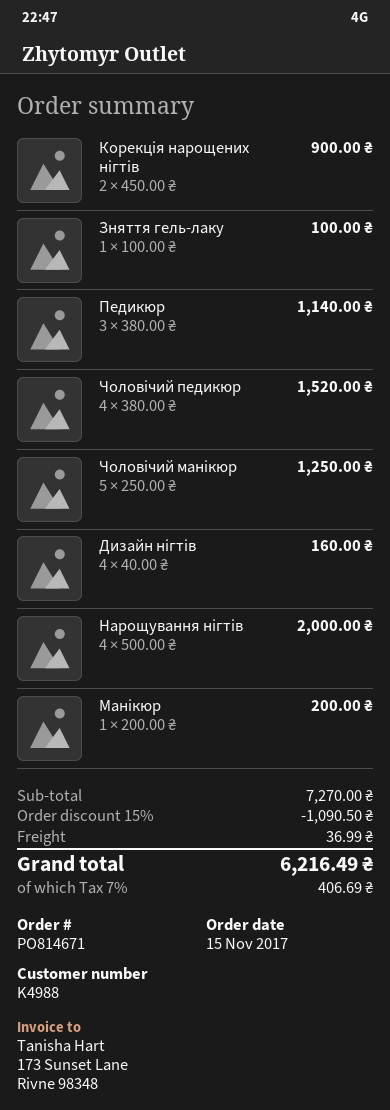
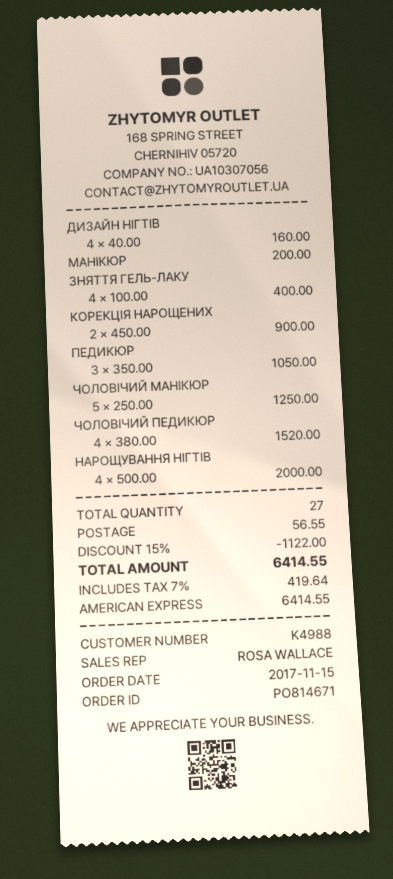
Зняття гель-лаку: 1 x 100.00 = 100.00 -> 4 x 100.00 = 400.00
Педикюр: 3 x 380.00 = 1140.00 -> 3 x 350.00 = 1050.00
discount: 15% = 1090.50 -> 15% = 1122.00
shipping: 36.99 -> 56.55
tax: 7% = 406.69 -> 7% = 419.64
total: 6216.49 -> 6414.55

